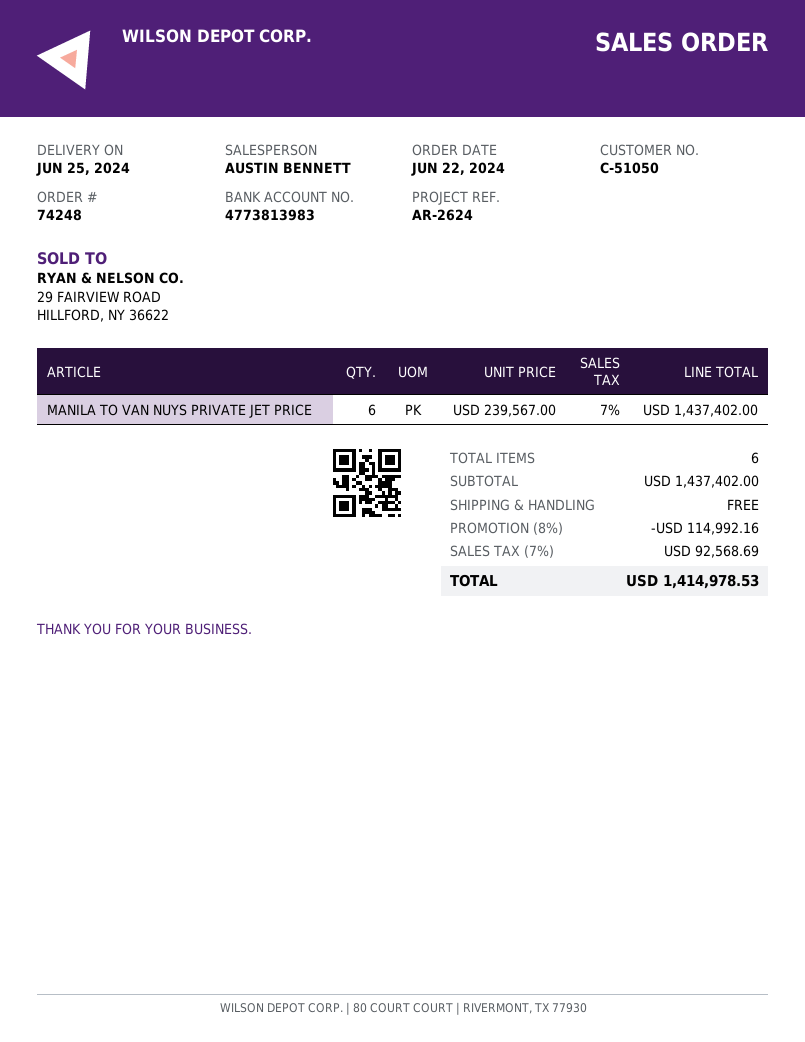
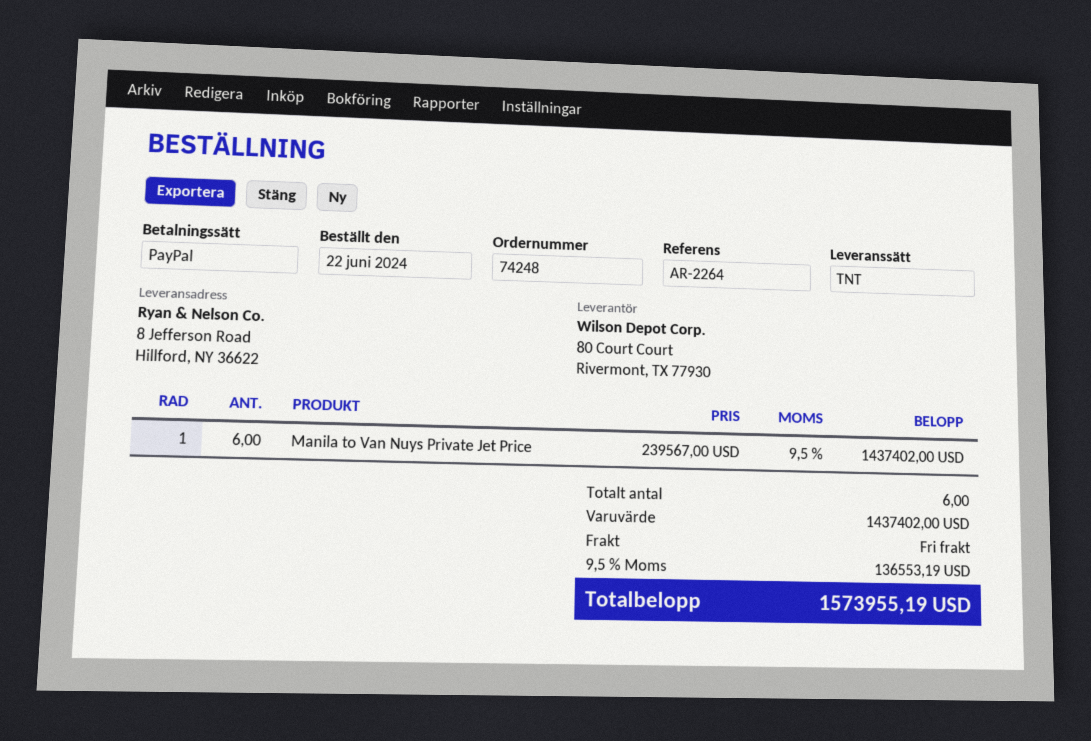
reference: AR-2624 -> AR-2264
discount: 8% = 114992.16 -> none
tax: 7% = 92568.69 -> 9.5% = 136553.19
total: 1414978.53 -> 1573955.19

